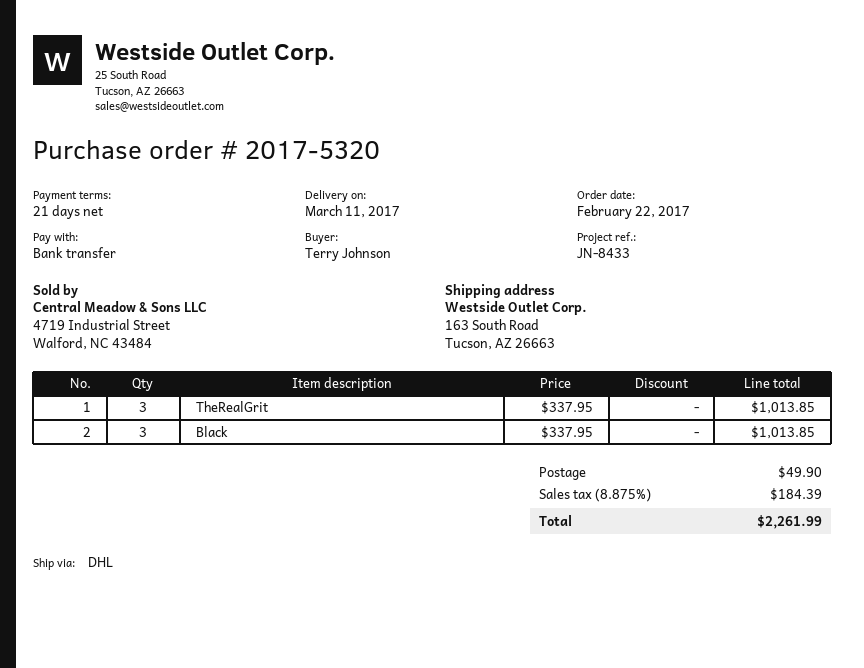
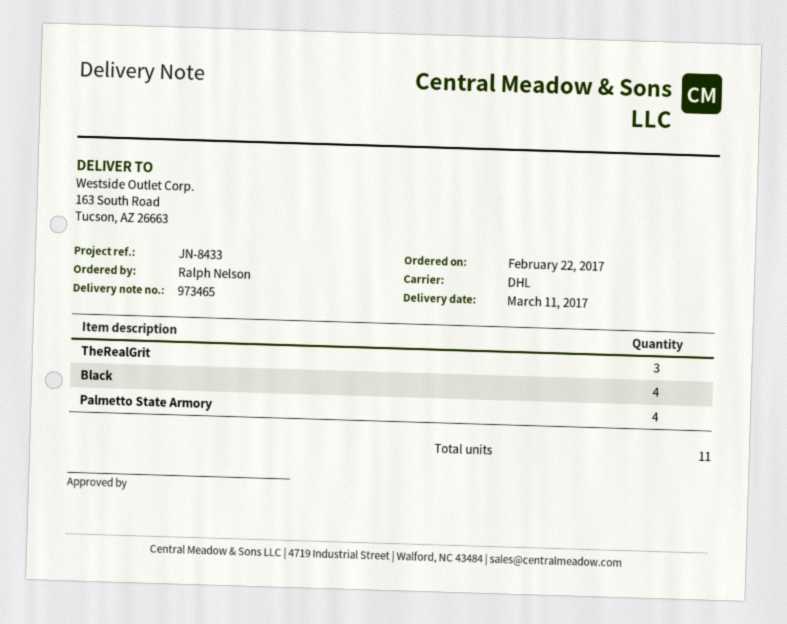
ordered by: Terry Johnson -> Ralph Nelson
Black: 3 -> 4
Palmetto State Armory: none -> 4

